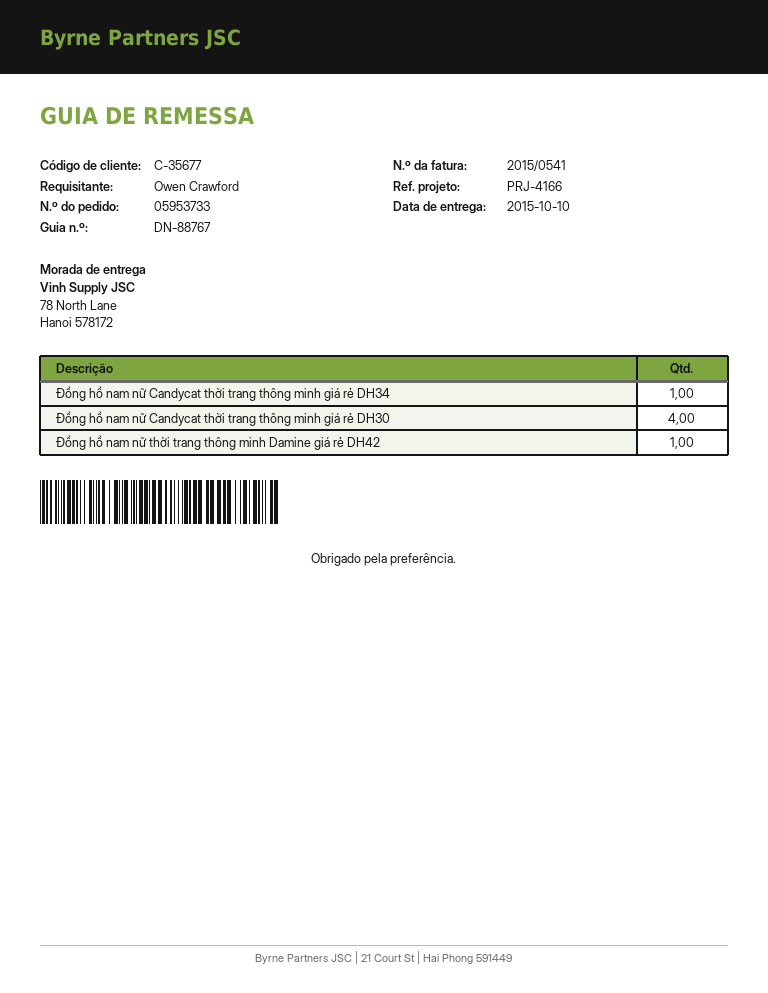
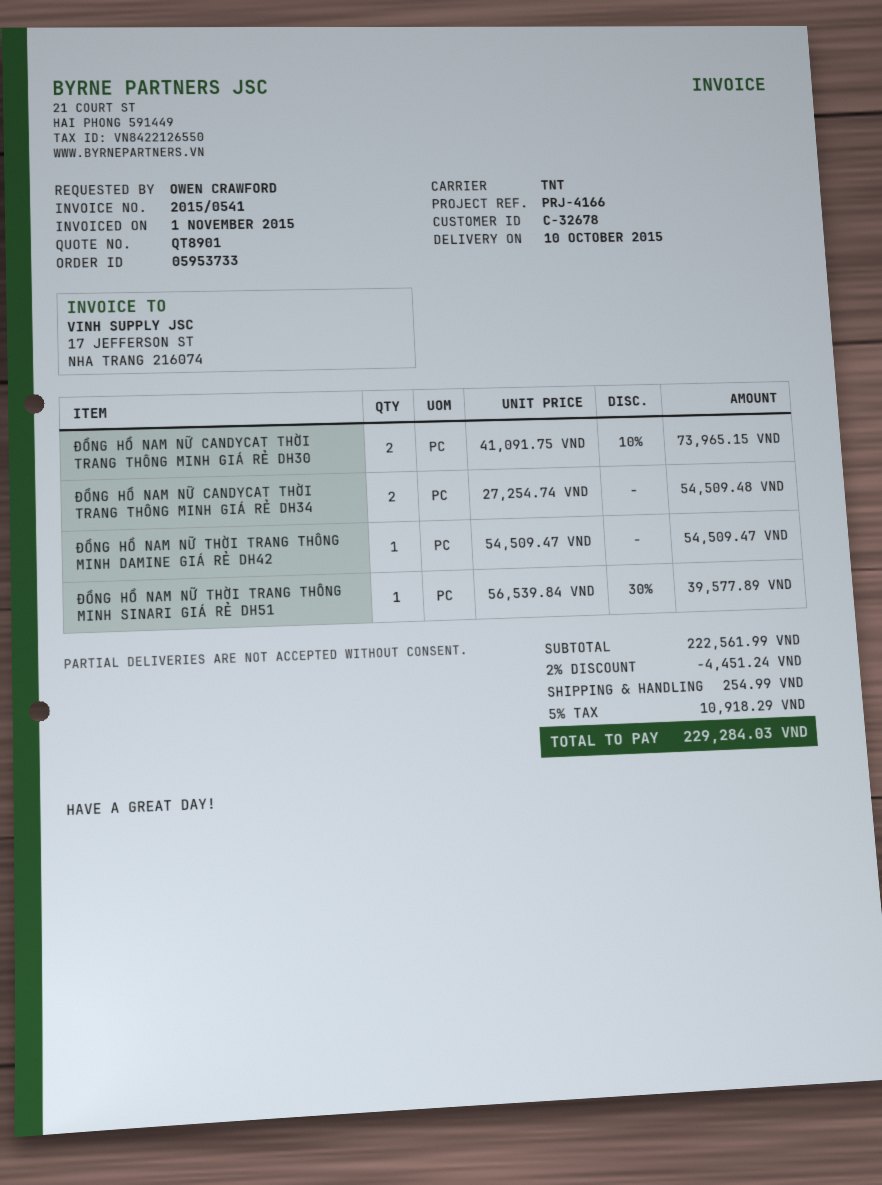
customer number: C-35677 -> C-32678
Đồng hồ nam nữ Candycat thời trang thông minh giá rẻ DH34: 1 -> 2
Đồng hồ nam nữ Candycat thời trang thông minh giá rẻ DH30: 4 -> 2
ĐỒNG HỒ NAM NỮ THỜI TRANG THÔNG MINH SINARI GIÁ RẺ DH51: none -> 1

